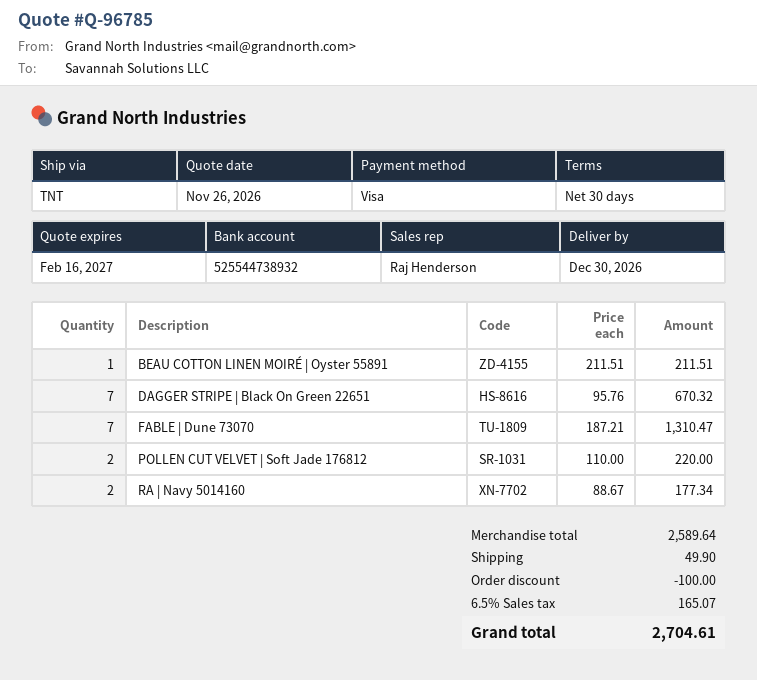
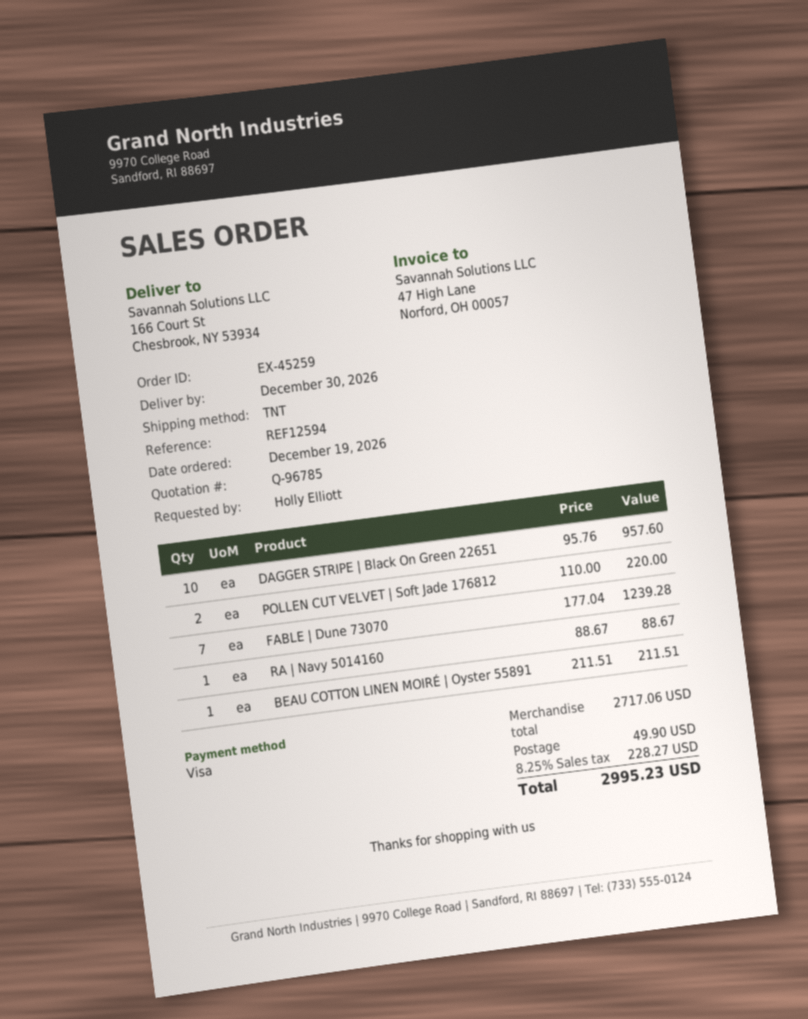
DAGGER STRIPE | Black On Green 22651: 7 x 95.76 = 670.32 -> 10 x 95.76 = 957.60
FABLE | Dune 73070: 7 x 187.21 = 1310.47 -> 7 x 177.04 = 1239.28
RA | Navy 5014160: 2 x 88.67 = 177.34 -> 1 x 88.67 = 88.67
subtotal: 2589.64 -> 2717.06
discount: 100.00 -> none
tax: 6.5% = 165.07 -> 8.25% = 228.27
total: 2704.61 -> 2995.23

